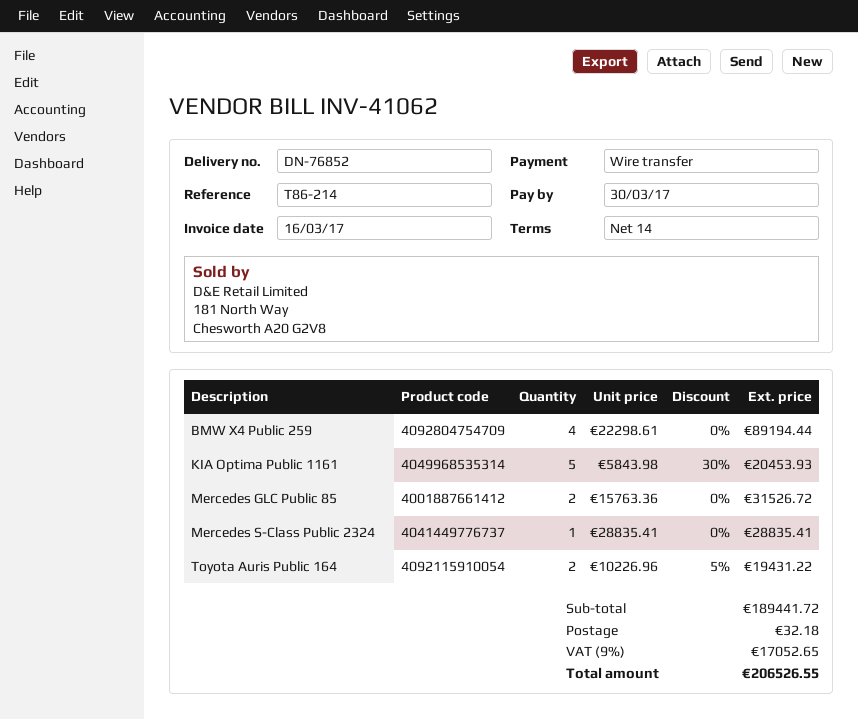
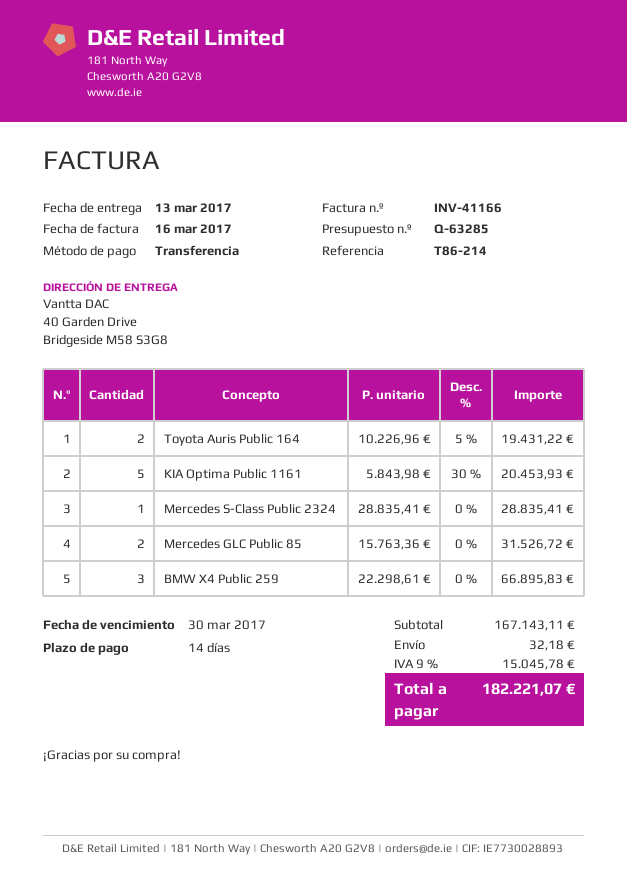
invoice number: INV-41062 -> INV-41166
BMW X4 Public 259: 4 x 22298.61 = 89194.44 -> 3 x 22298.61 = 66895.83
subtotal: 189441.72 -> 167143.11
tax: 9% = 17052.65 -> 9% = 15045.78
total: 206526.55 -> 182221.07

